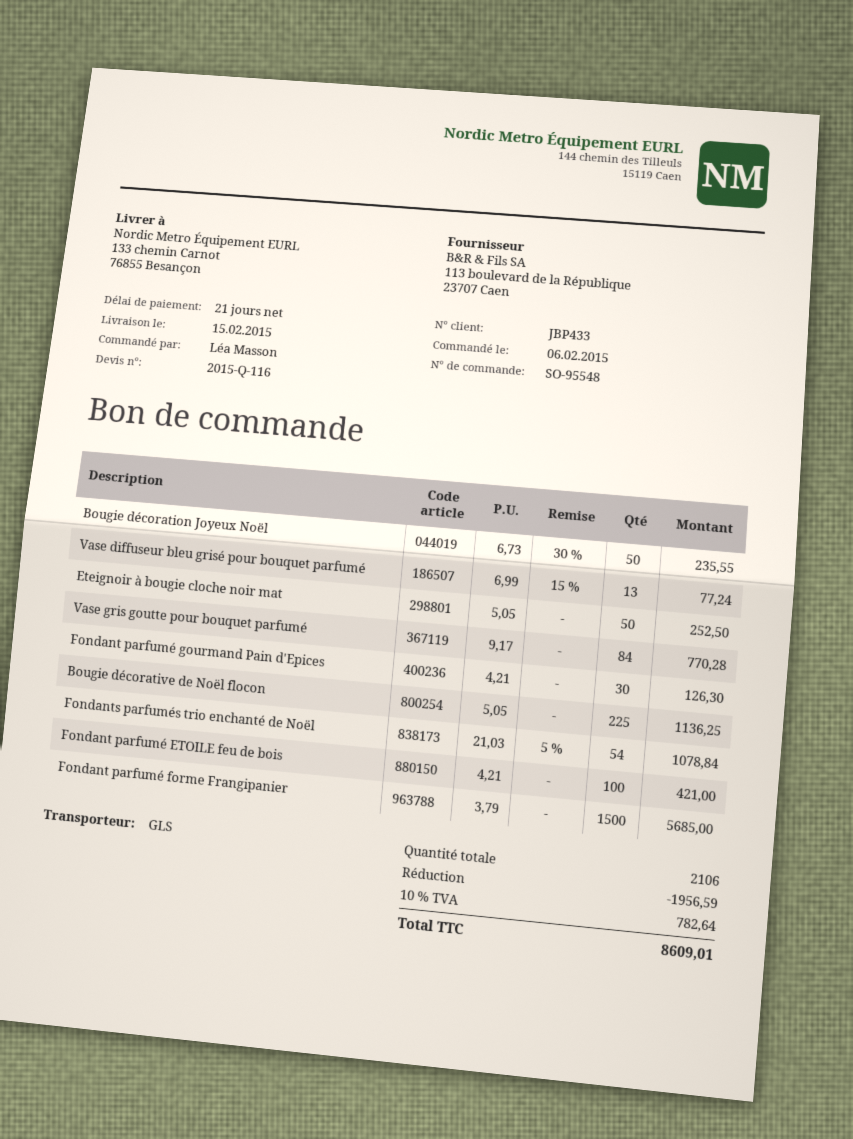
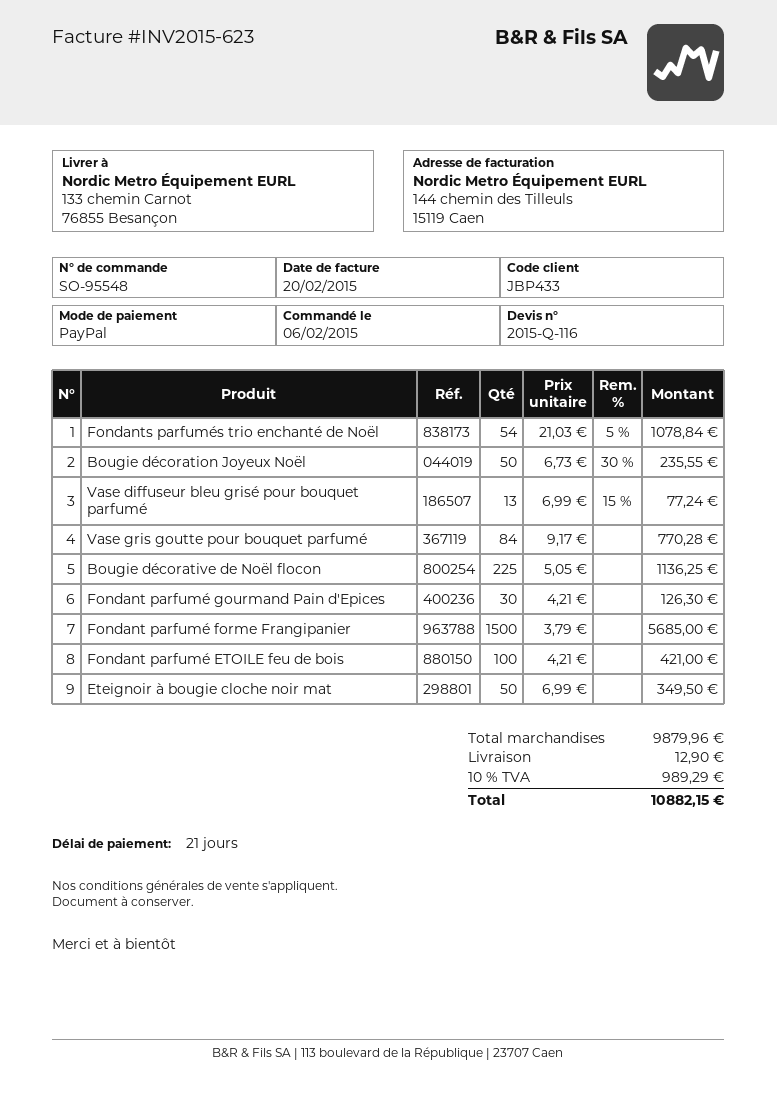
Eteignoir à bougie cloche noir mat: 50 x 5.05 = 252.50 -> 50 x 6.99 = 349.50
discount: 1956.59 -> none
shipping: none -> 12.90
tax: 10% = 782.64 -> 10% = 989.29
total: 8609.01 -> 10882.15

